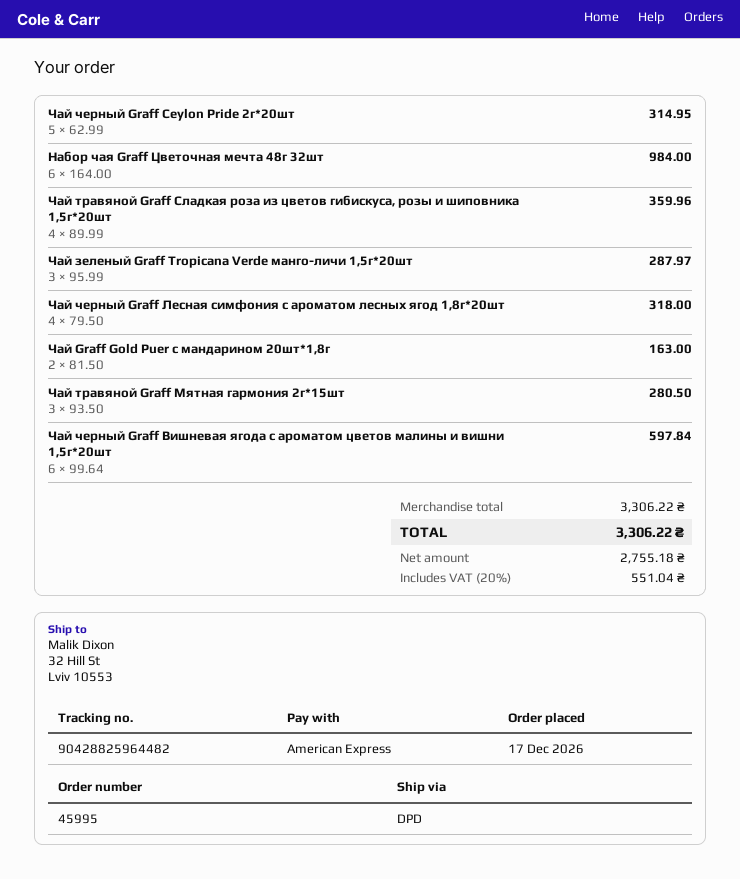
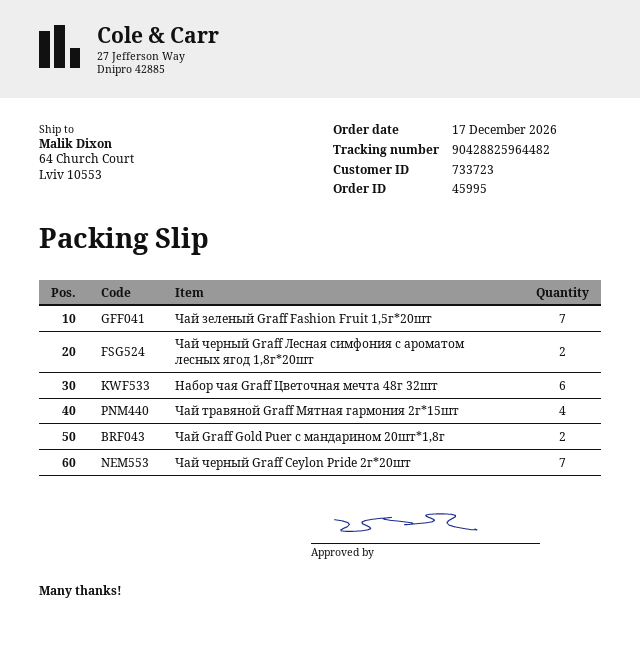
ship to: 32 Hill St, Lviv 10553 -> 64 Church Court, Lviv 10553
Чай черный Graff Ceylon Pride 2г*20шт: 5 -> 7
Чай травяной Graff Сладкая роза из цветов гибискуса, розы и шиповника 1,5г*20шт: 4 -> none
Чай зеленый Graff Tropicana Verde манго-личи 1,5г*20шт: 3 -> none
Чай черный Graff Лесная симфония с ароматом лесных ягод 1,8г*20шт: 4 -> 2
Чай травяной Graff Мятная гармония 2г*15шт: 3 -> 4
Чай черный Graff Вишневая ягода с ароматом цветов малины и вишни 1,5г*20шт: 6 -> none
Чай зеленый Graff Fashion Fruit 1,5г*20шт: none -> 7

